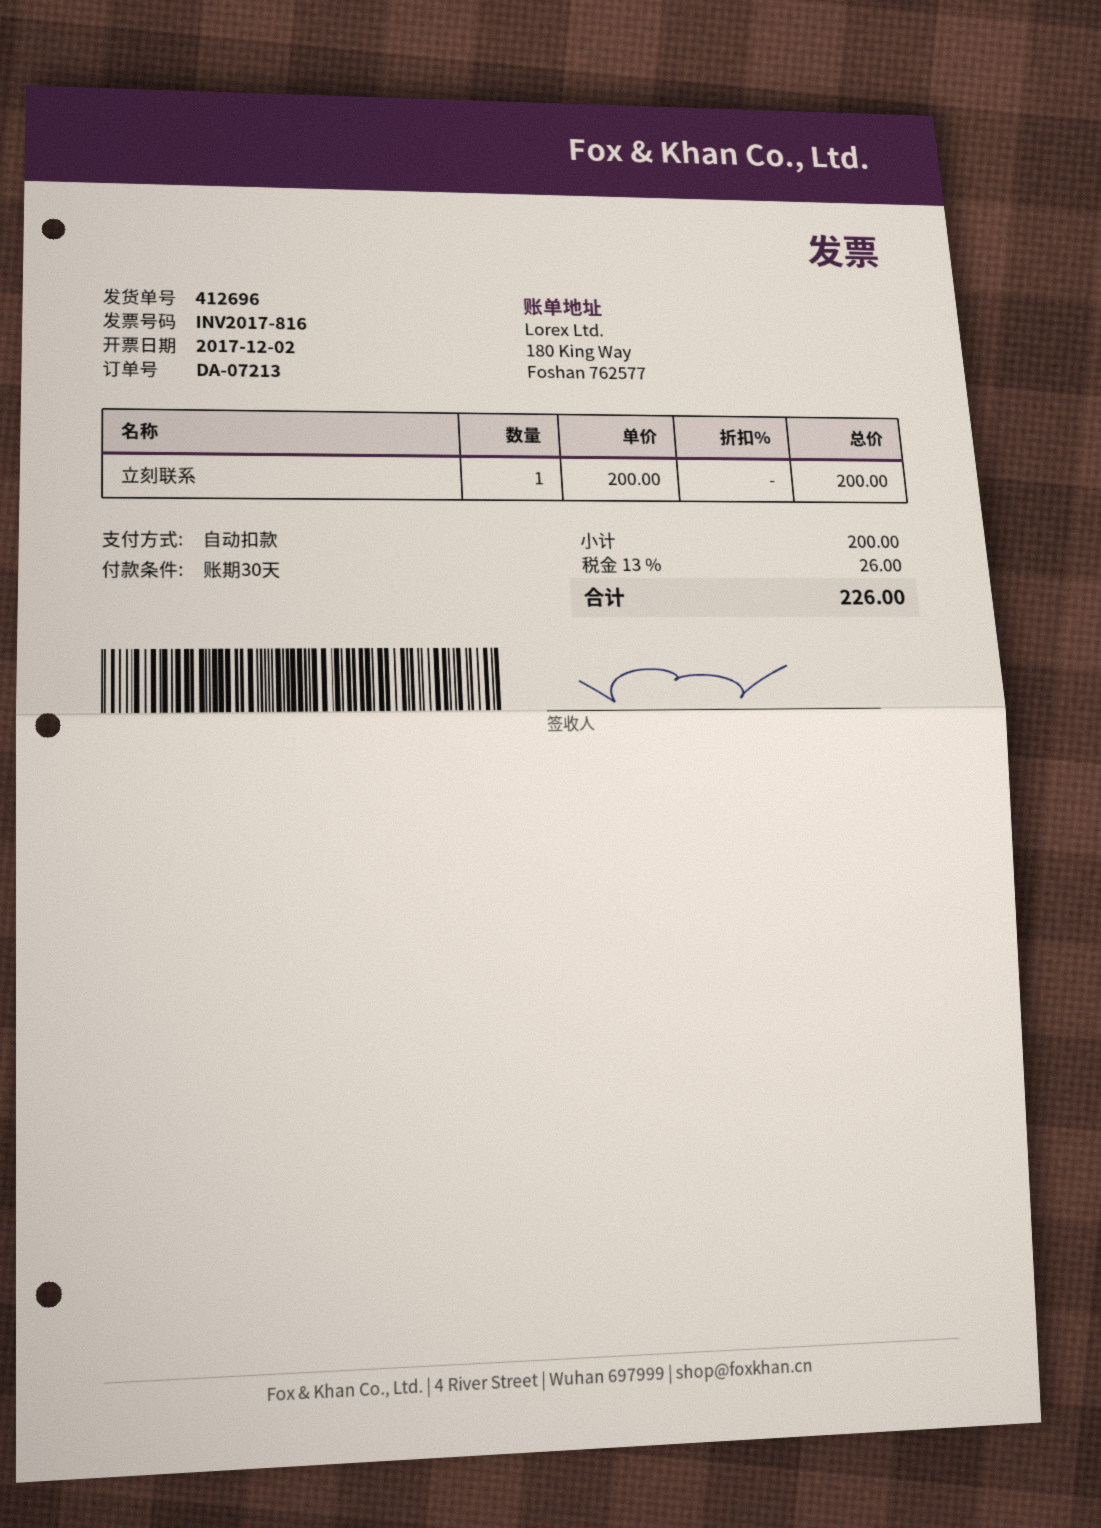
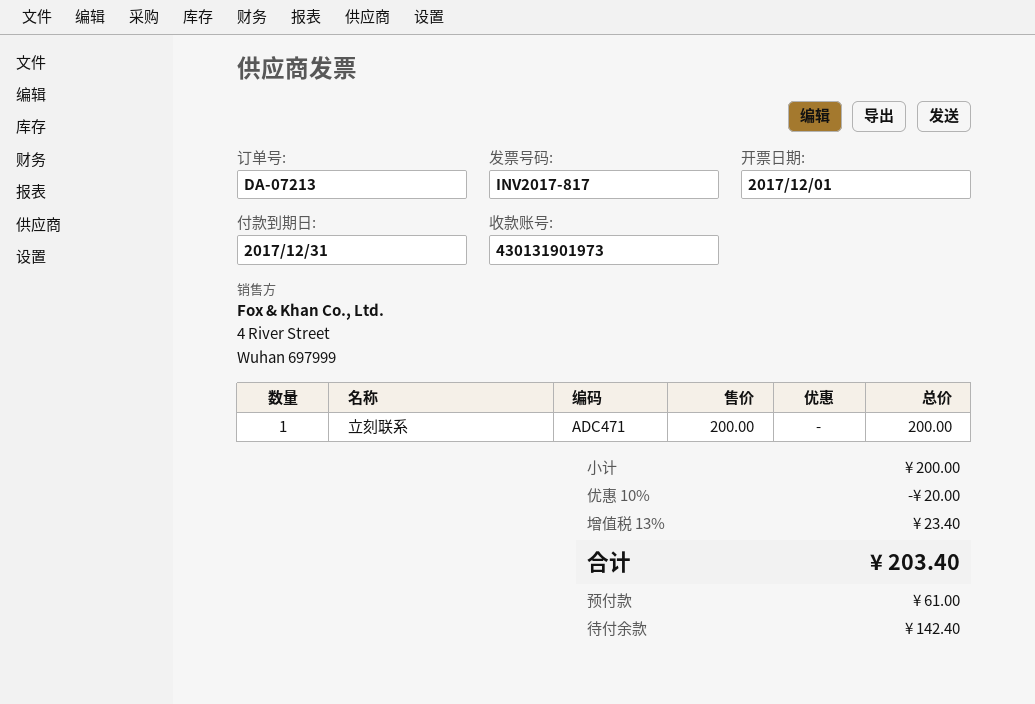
invoice number: INV2017-816 -> INV2017-817
invoice date: 2017-12-02 -> 2017-12-01
discount: none -> 10% = 20.00
tax: 13% = 26.00 -> 13% = 23.40
total: 226.00 -> 203.40

